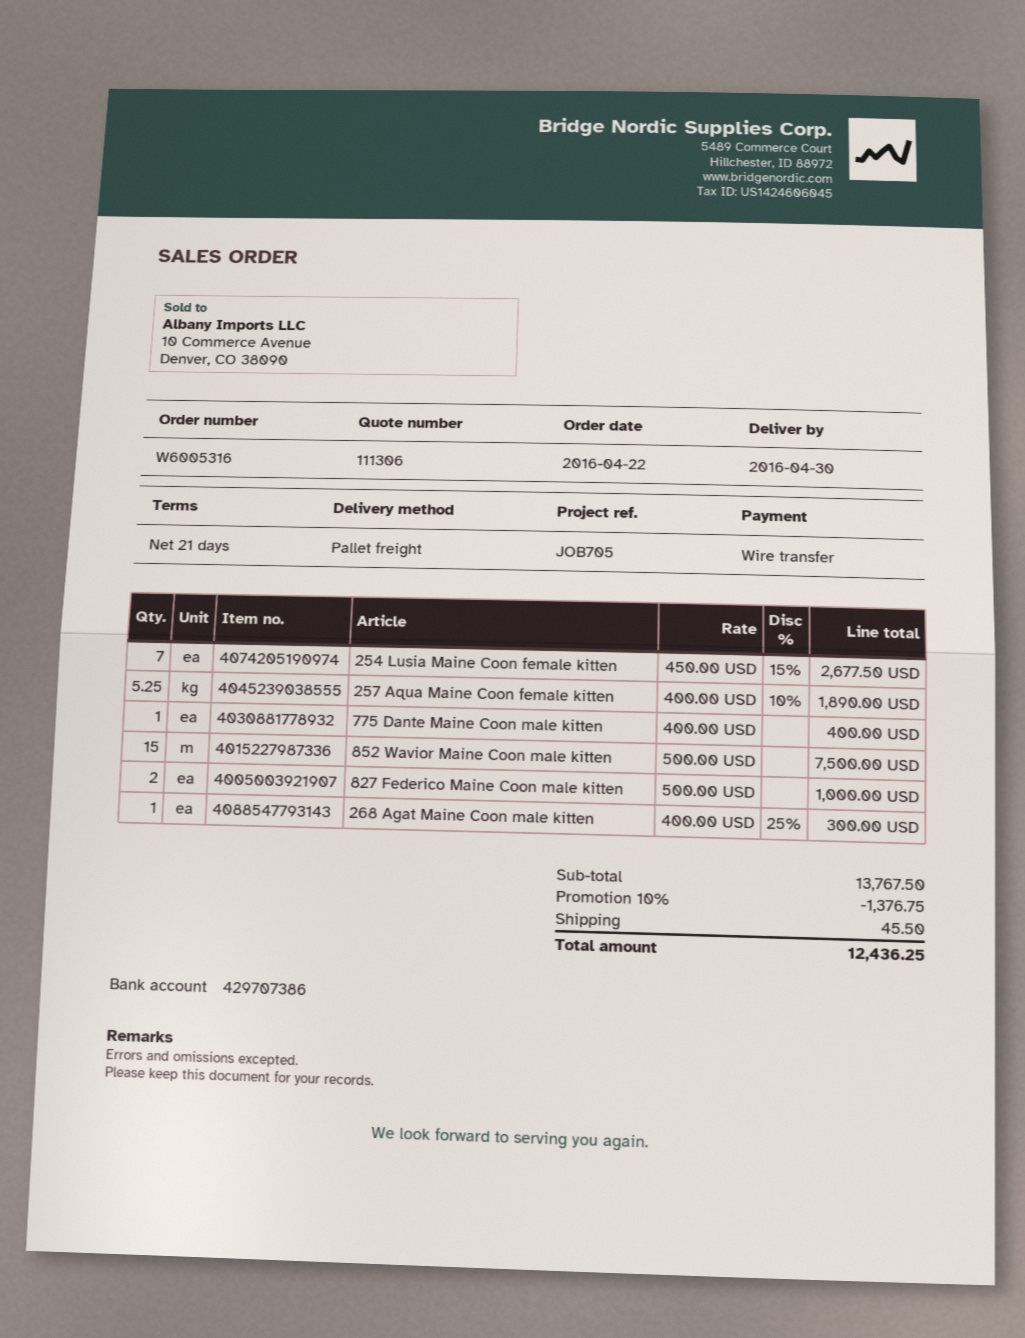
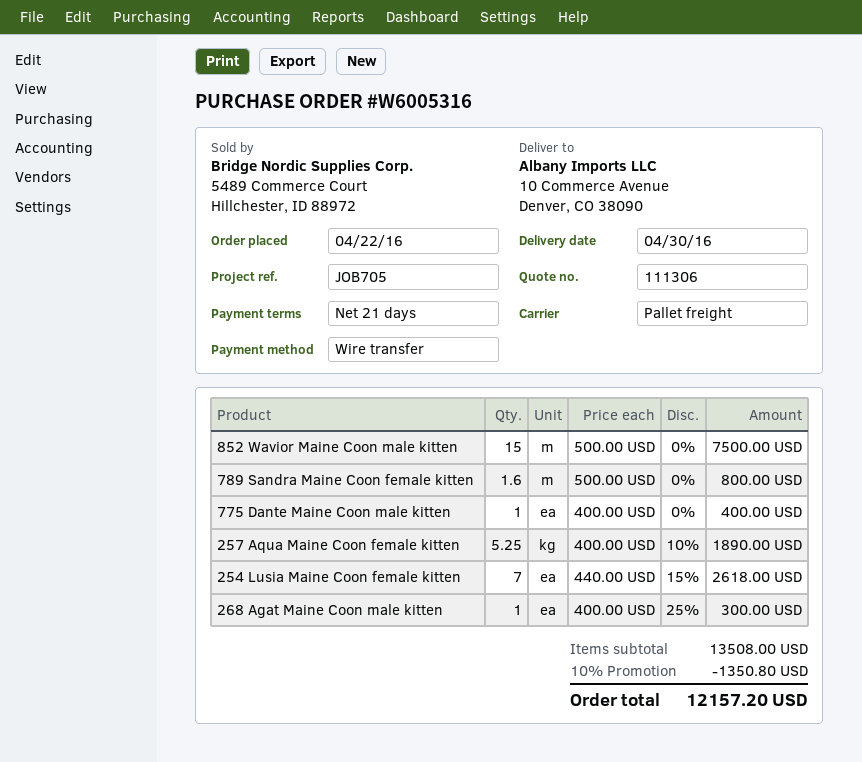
254 Lusia Maine Coon female kitten: 7 x 450.00 - 15% = 2677.50 -> 7 x 440.00 - 15% = 2618.00
827 Federico Maine Coon male kitten: 2 x 500.00 = 1000.00 -> none
789 Sandra Maine Coon female kitten: none -> 1.6 x 500.00 = 800.00
subtotal: 13767.50 -> 13508.00
discount: 10% = 1376.75 -> 10% = 1350.80
shipping: 45.50 -> none
total: 12436.25 -> 12157.20

